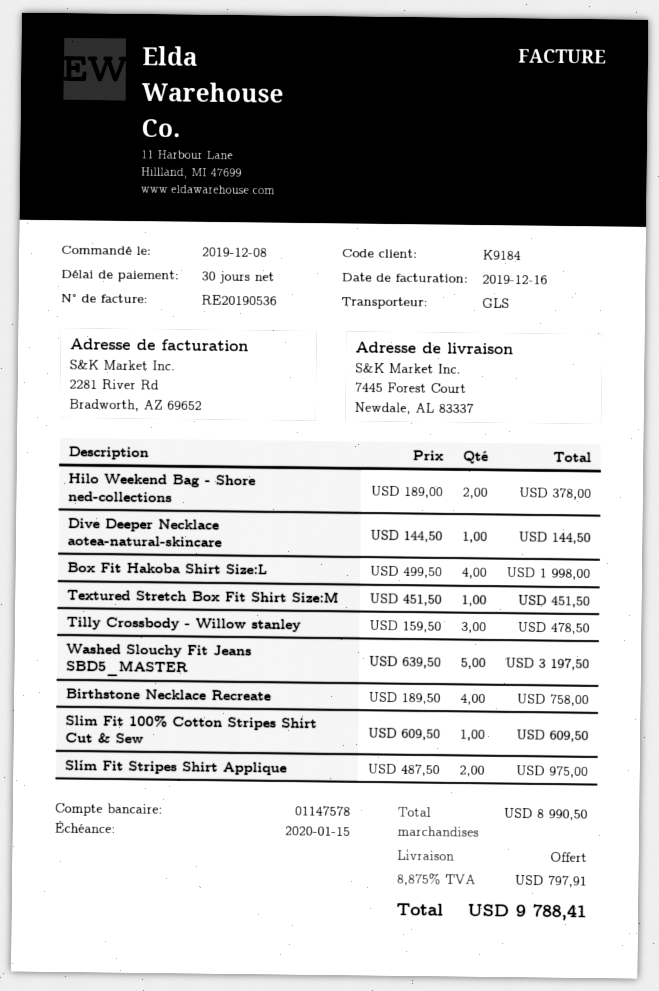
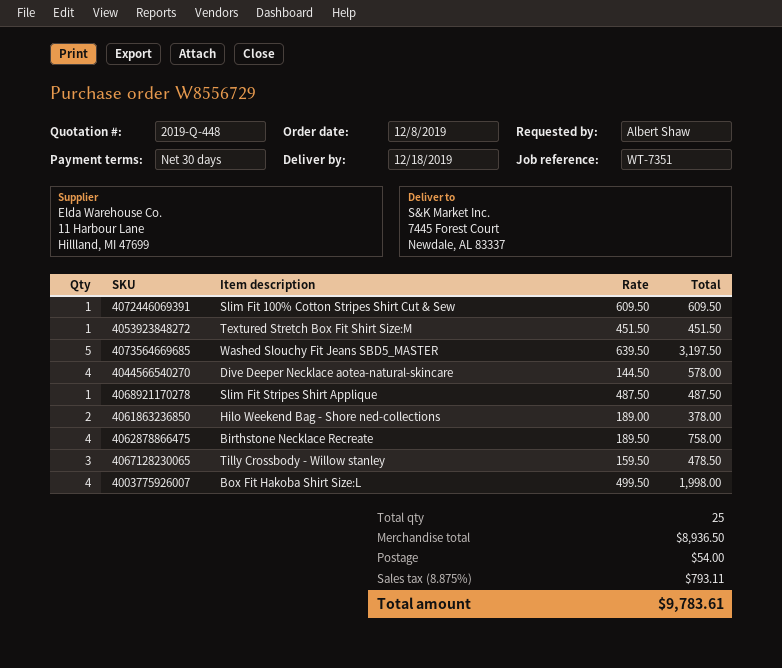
Dive Deeper Necklace aotea-natural-skincare: 1 x 144.50 = 144.50 -> 4 x 144.50 = 578.00
Slim Fit Stripes Shirt Applique: 2 x 487.50 = 975.00 -> 1 x 487.50 = 487.50
subtotal: 8990.50 -> 8936.50
shipping: 0.00 -> 54.00
tax: 8.875% = 797.91 -> 8.875% = 793.11
total: 9788.41 -> 9783.61

